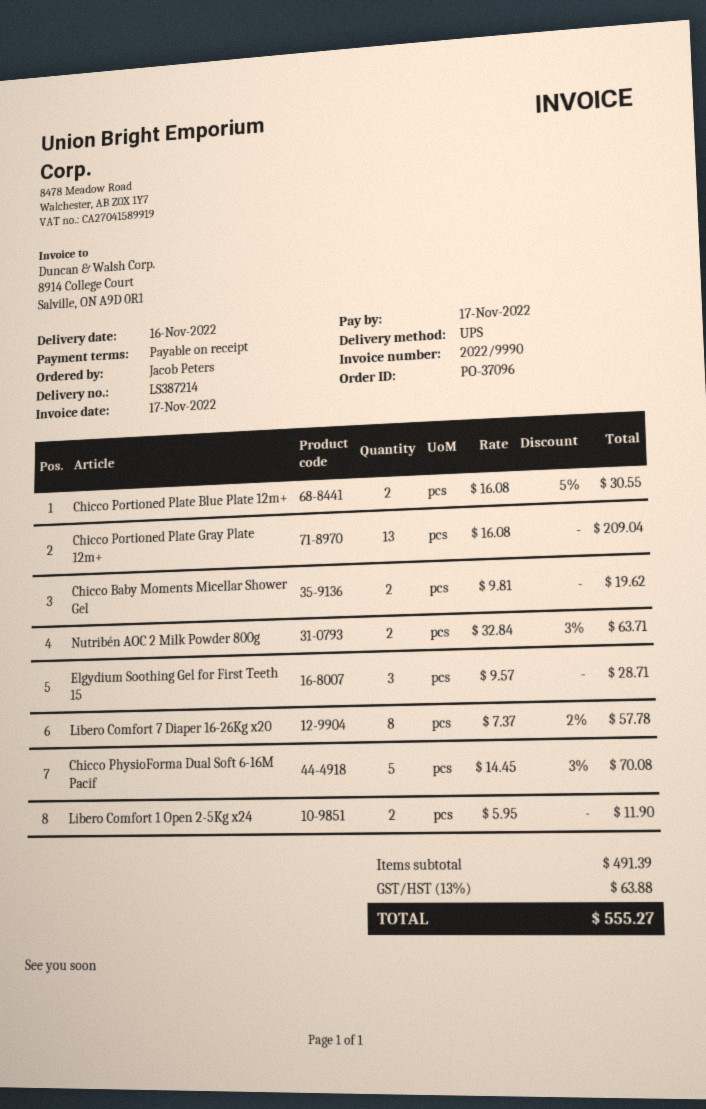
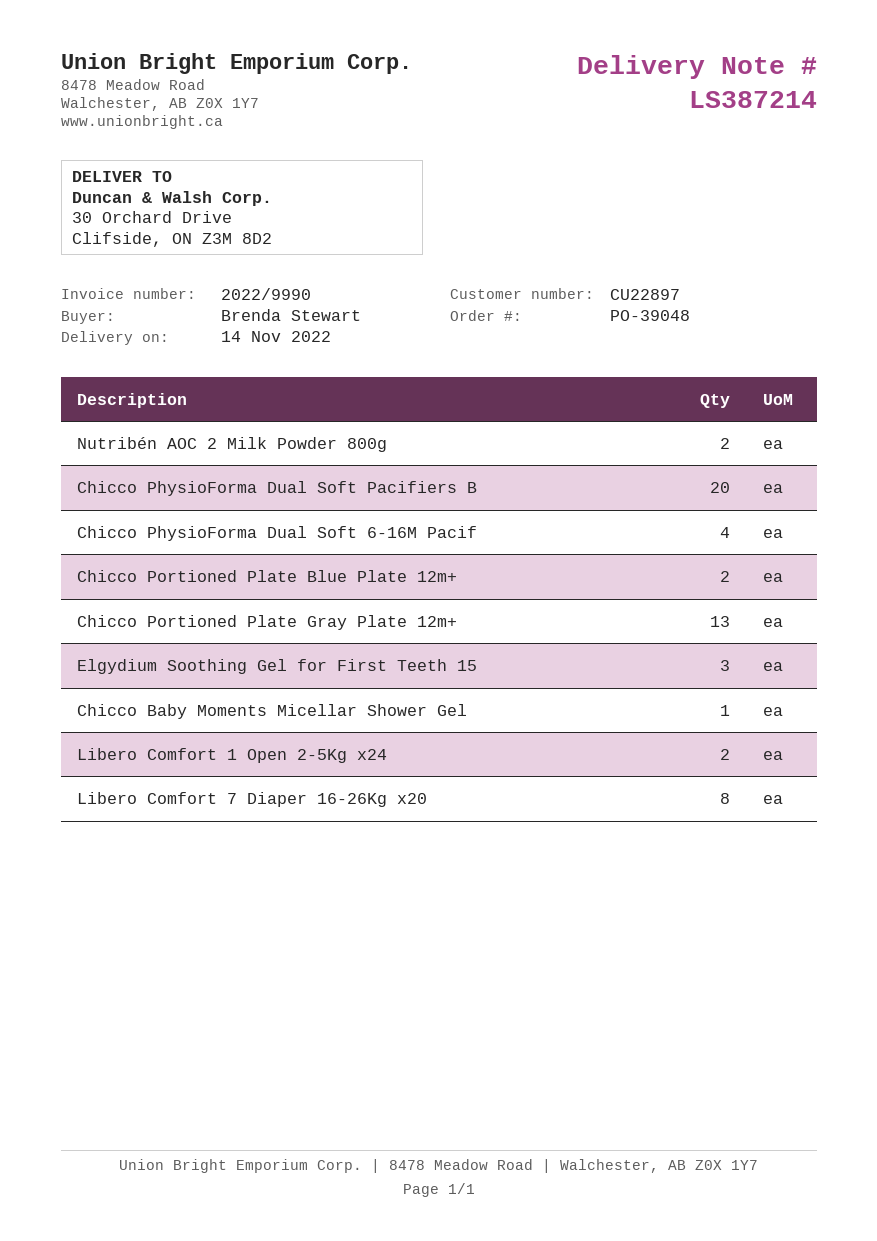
order number: PO-37096 -> PO-39048
delivery date: 2022-11-16 -> 2022-11-14
ordered by: Jacob Peters -> Brenda Stewart
Chicco Baby Moments Micellar Shower Gel: 2 -> 1
Chicco PhysioForma Dual Soft 6-16M Pacif: 5 -> 4
Chicco PhysioForma Dual Soft Pacifiers B: none -> 20

